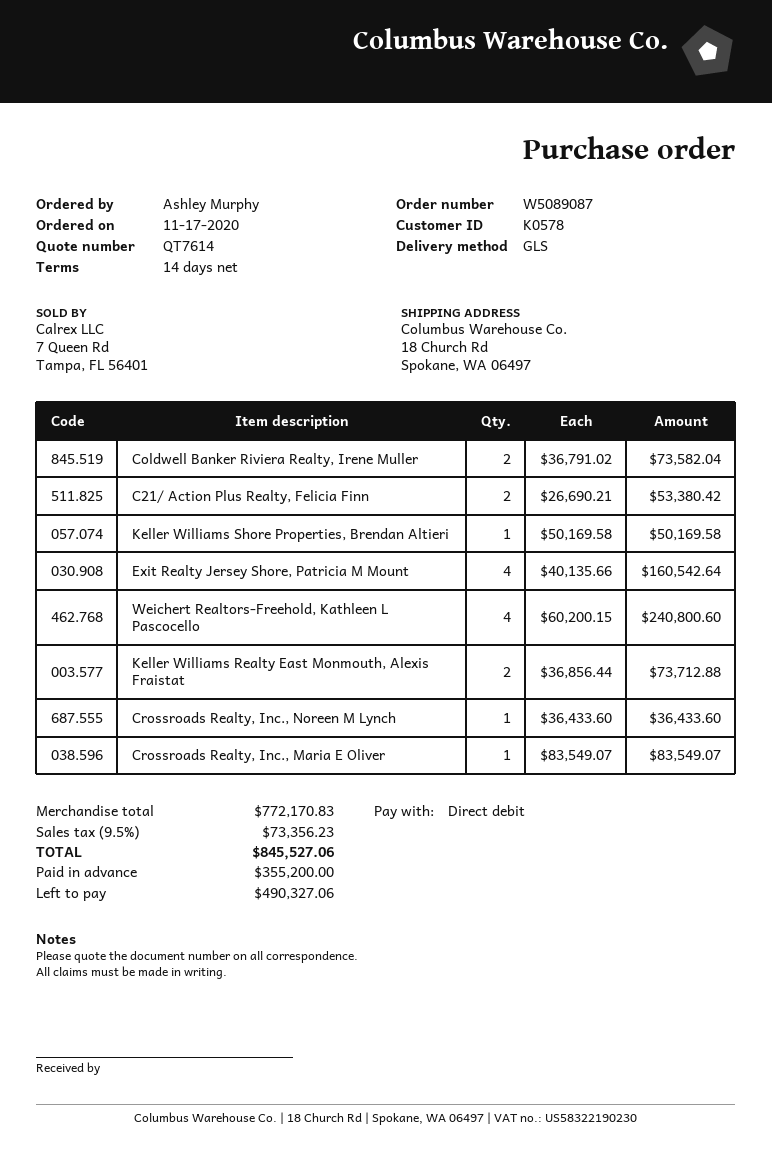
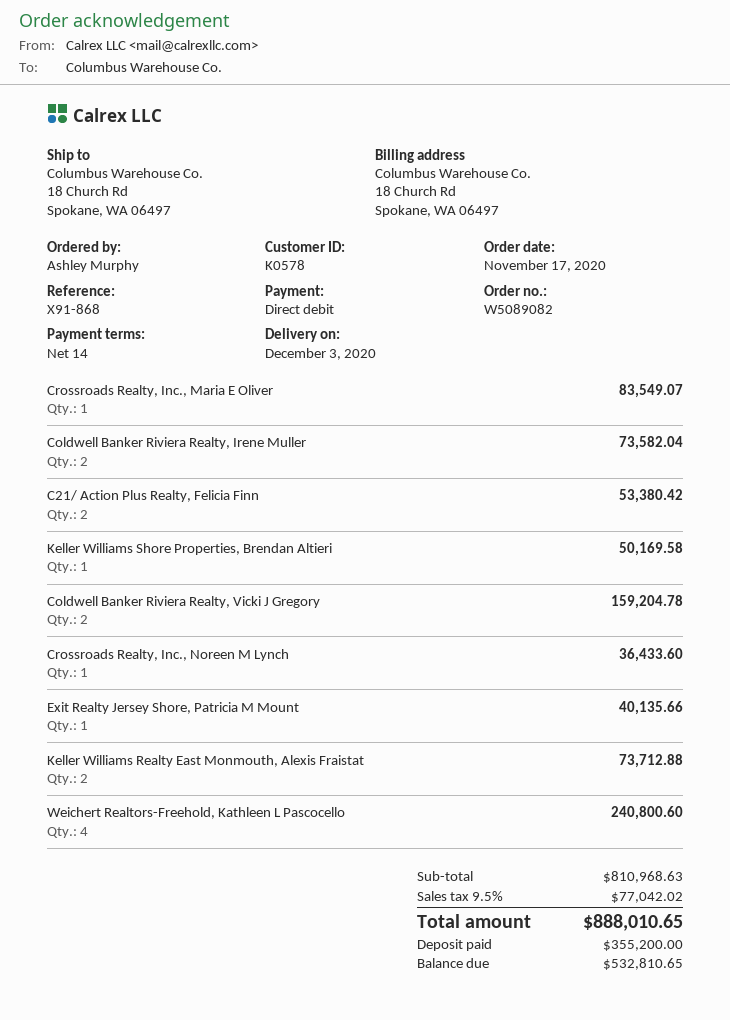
order number: W5089087 -> W5089082
Exit Realty Jersey Shore, Patricia M Mount: 4 for 160542.64 -> 1 for 40135.66
Coldwell Banker Riviera Realty, Vicki J Gregory: none -> 2 for 159204.78
subtotal: 772170.83 -> 810968.63
tax: 9.5% = 73356.23 -> 9.5% = 77042.02
total: 845527.06 -> 888010.65
balance: 490327.06 -> 532810.65

